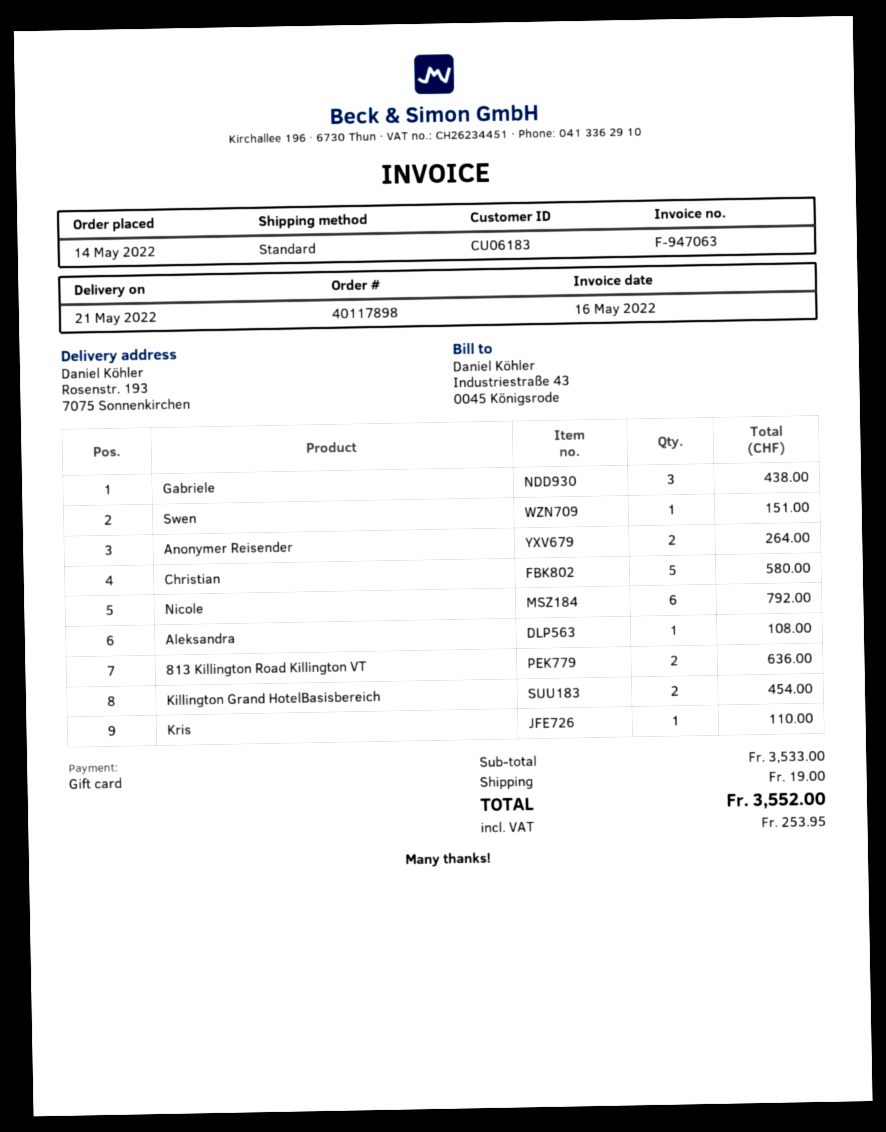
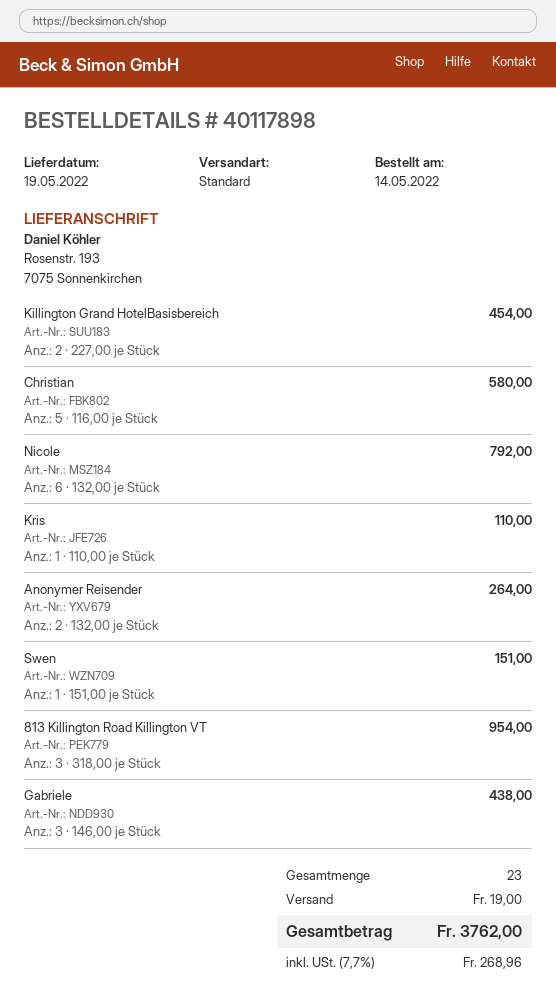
delivery date: 2022-05-21 -> 2022-05-19
Aleksandra: 1 for 108.00 -> none
813 Killington Road Killington VT: 2 for 636.00 -> 3 for 954.00
tax: 253.95 -> 268.96
total: 3552.00 -> 3762.00

